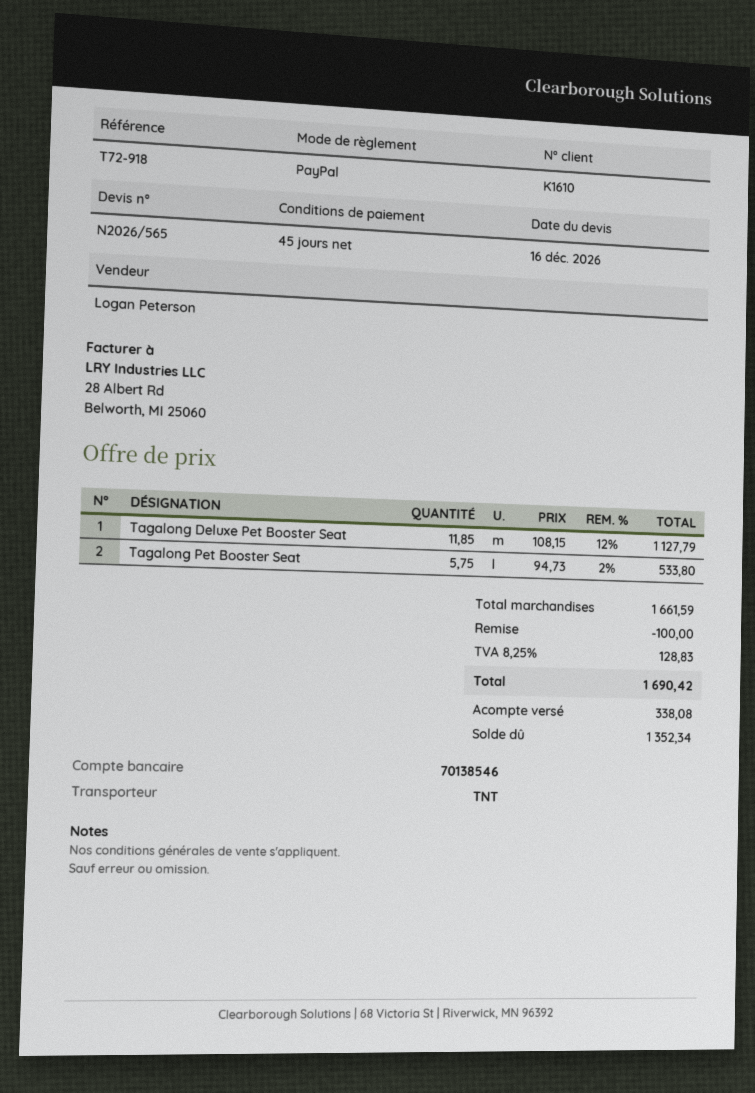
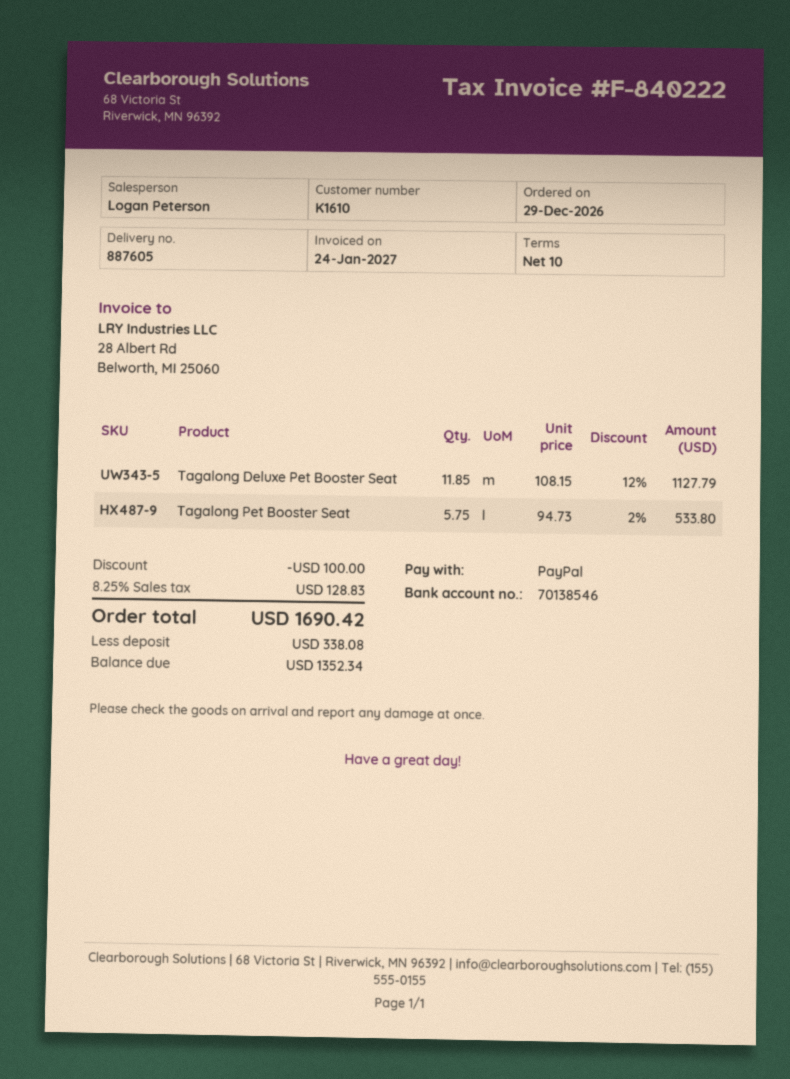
payment terms: 45 days -> 10 days

